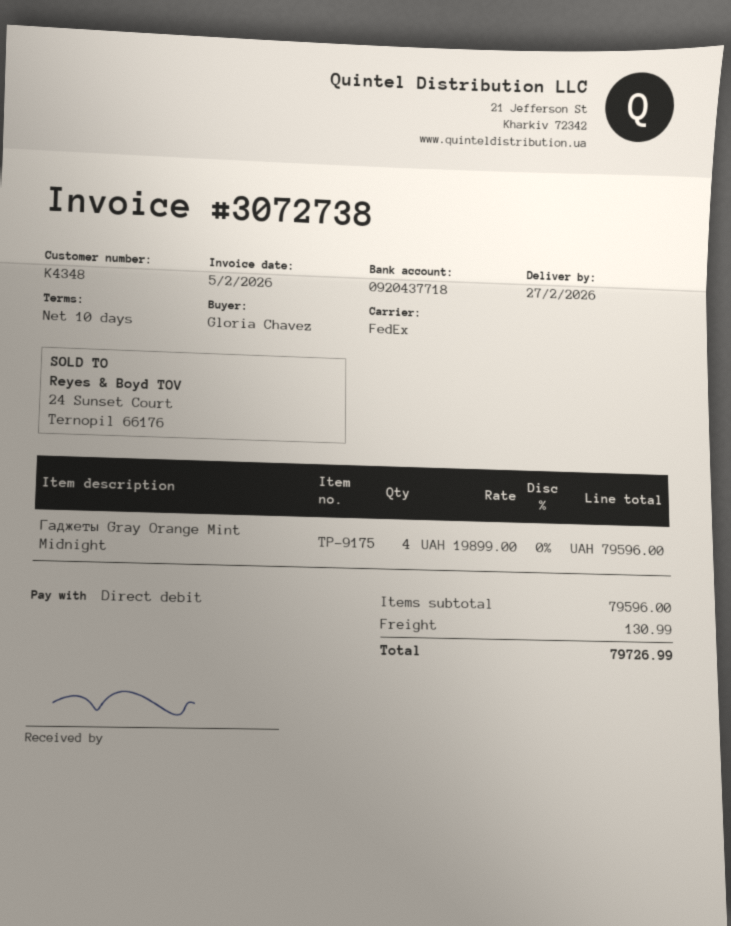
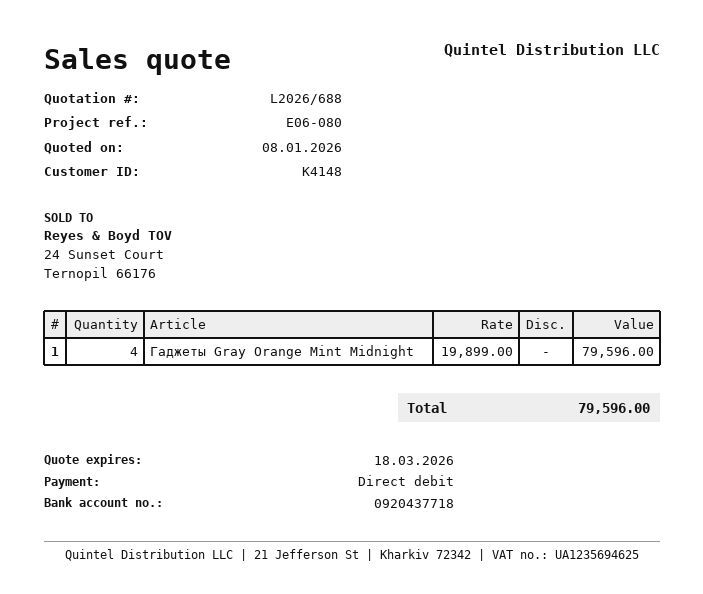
customer number: K4348 -> K4148
shipping: 130.99 -> none
total: 79726.99 -> 79596.00

